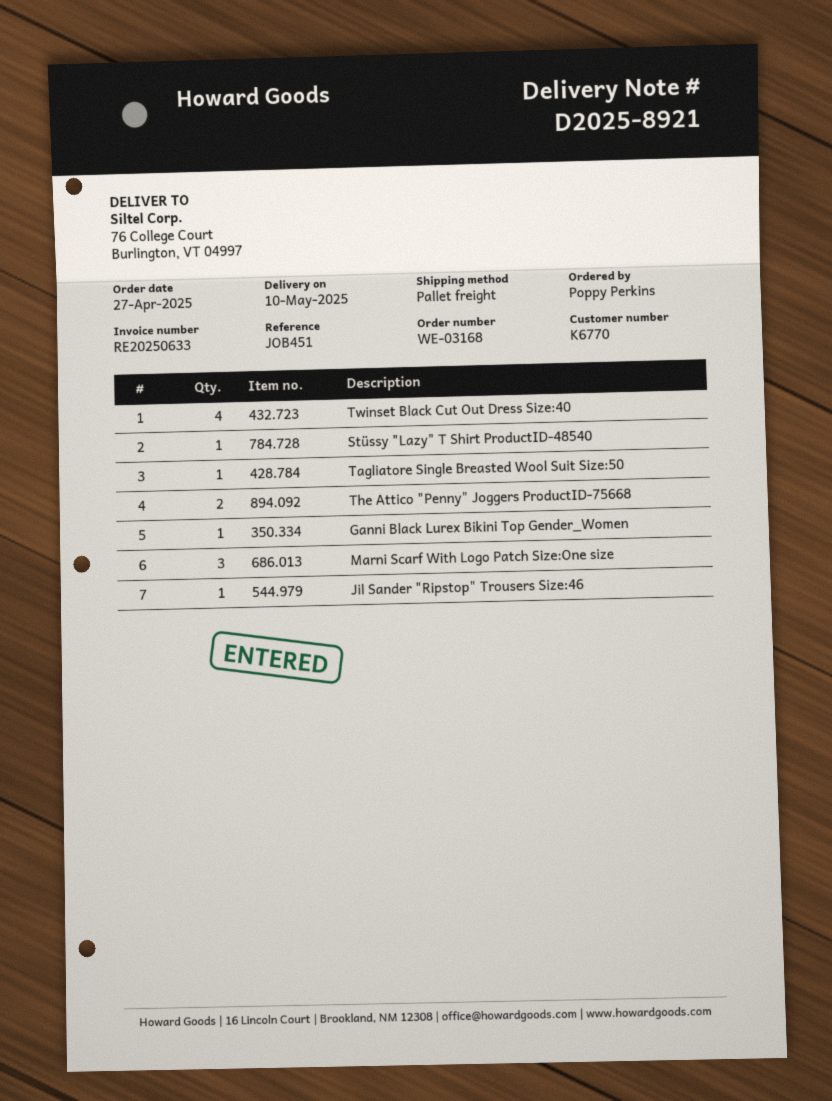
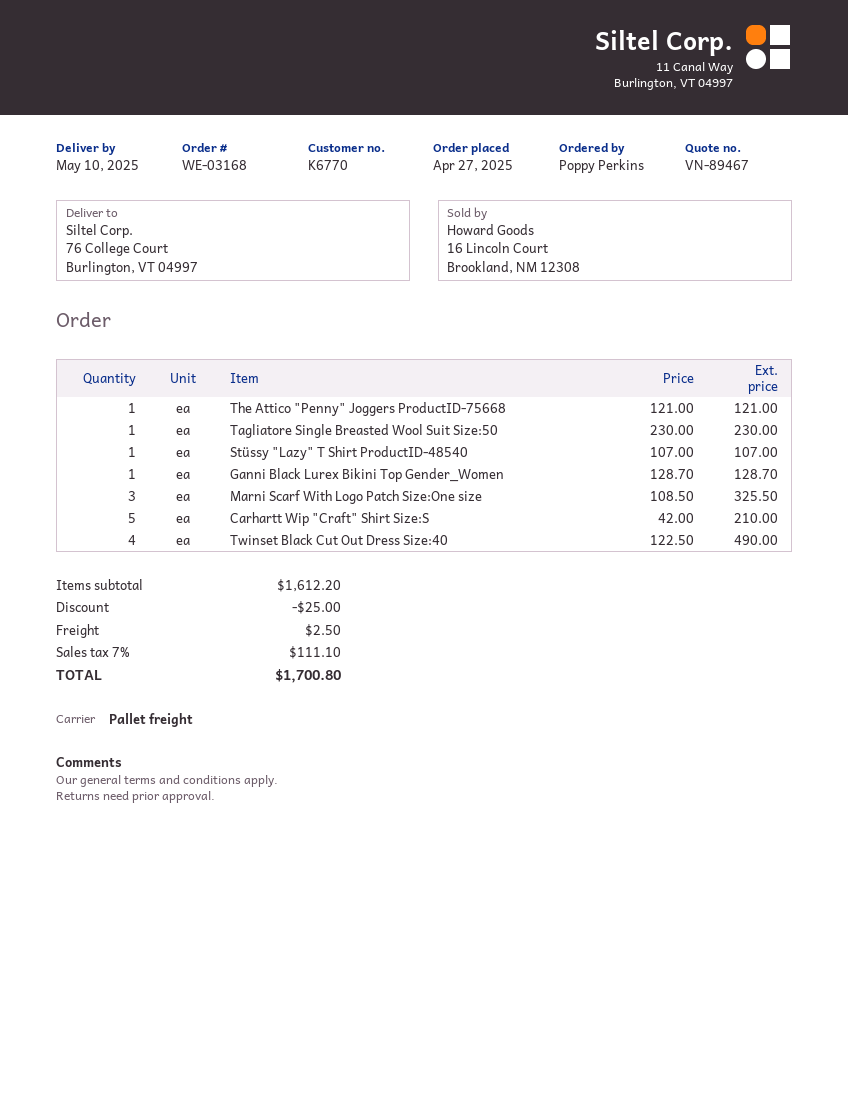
The Attico "Penny" Joggers ProductID-75668: 2 -> 1
Jil Sander "Ripstop" Trousers Size:46: 1 -> none
Carhartt Wip "Craft" Shirt Size:S: none -> 5

